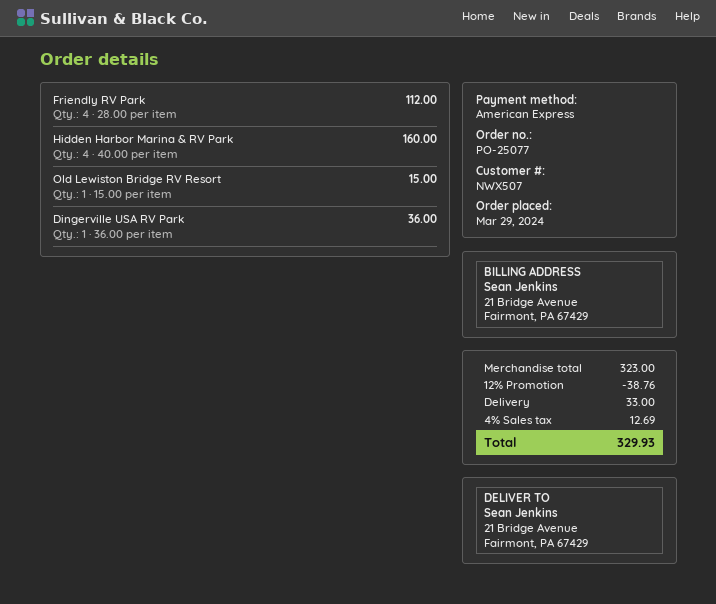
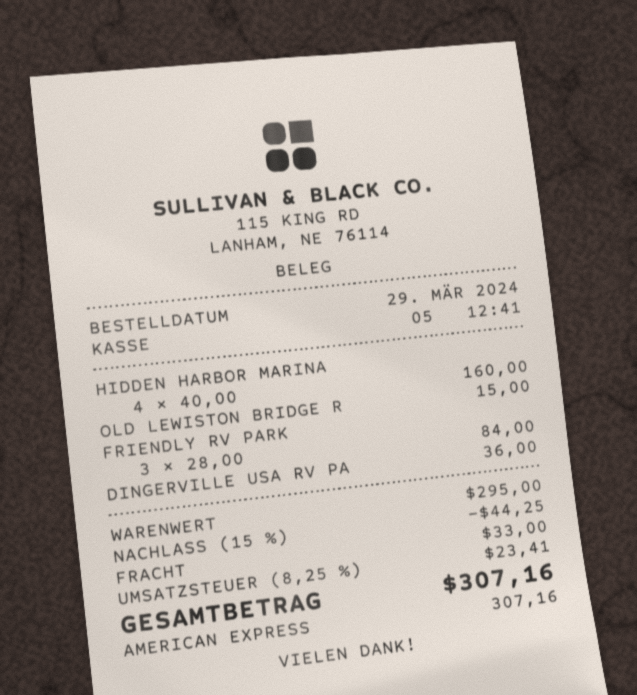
Friendly RV Park: 4 x 28.00 = 112.00 -> 3 x 28.00 = 84.00
subtotal: 323.00 -> 295.00
discount: 12% = 38.76 -> 15% = 44.25
tax: 4% = 12.69 -> 8.25% = 23.41
total: 329.93 -> 307.16

